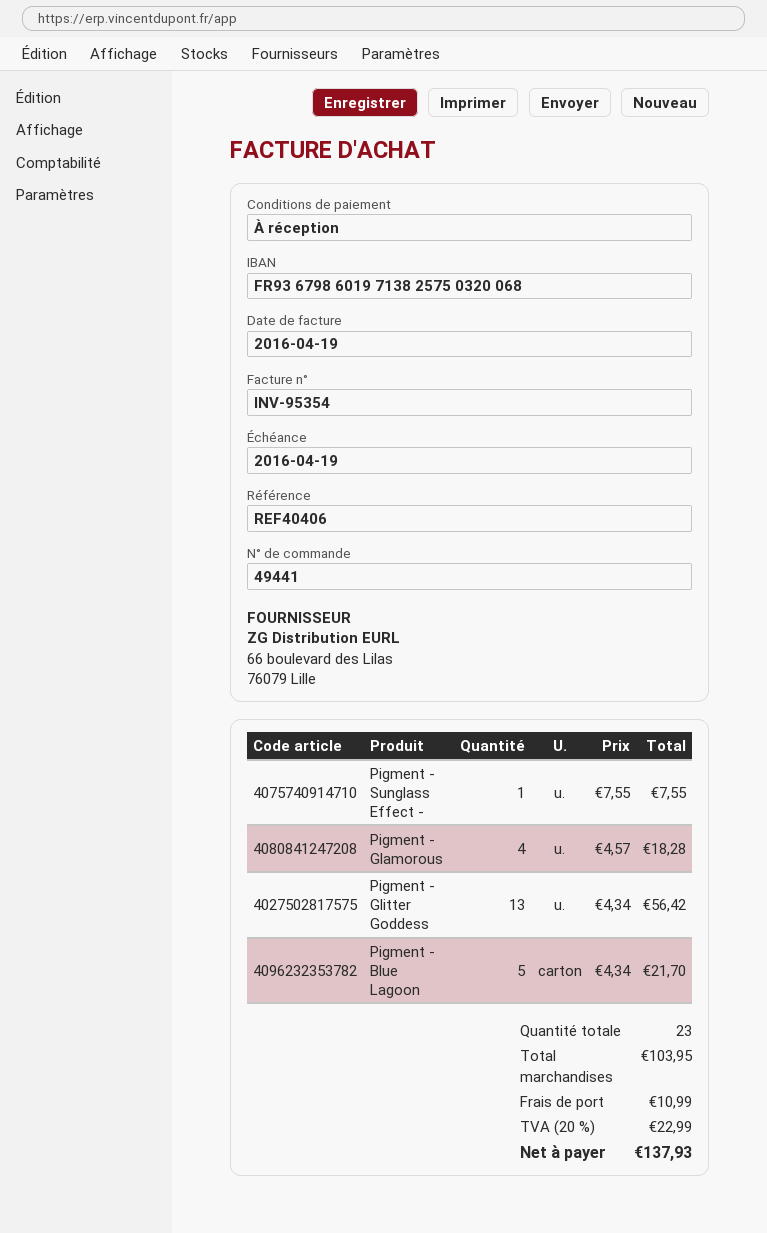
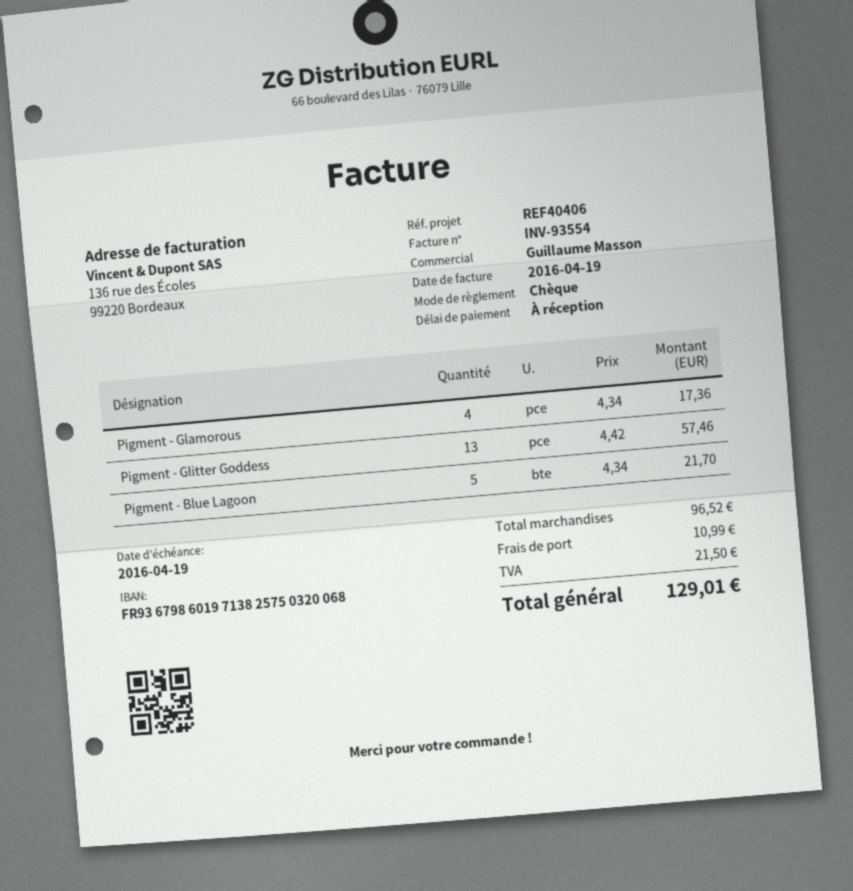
invoice number: INV-95354 -> INV-93554
Pigment - Sunglass Effect -: 1 x 7.55 = 7.55 -> none
Pigment - Glamorous: 4 x 4.57 = 18.28 -> 4 x 4.34 = 17.36
Pigment - Glitter Goddess: 13 x 4.34 = 56.42 -> 13 x 4.42 = 57.46
subtotal: 103.95 -> 96.52
tax: 22.99 -> 21.50
total: 137.93 -> 129.01

